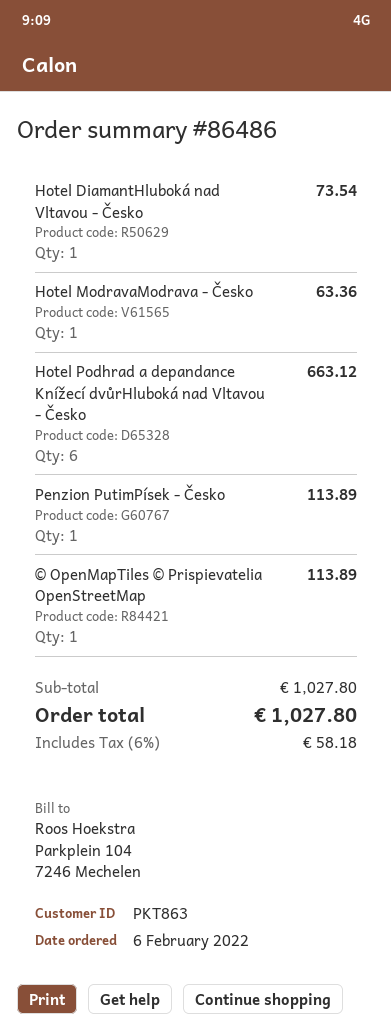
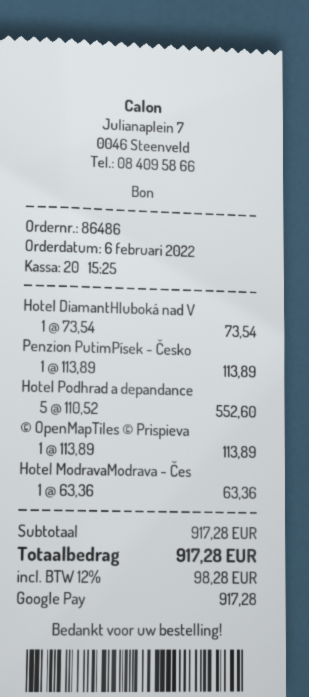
Hotel Podhrad a depandance Knížecí dvůrHluboká nad Vltavou - Česko: 6 for 663.12 -> 5 for 552.60
subtotal: 1027.80 -> 917.28
tax: 6% = 58.18 -> 12% = 98.28
total: 1027.80 -> 917.28

